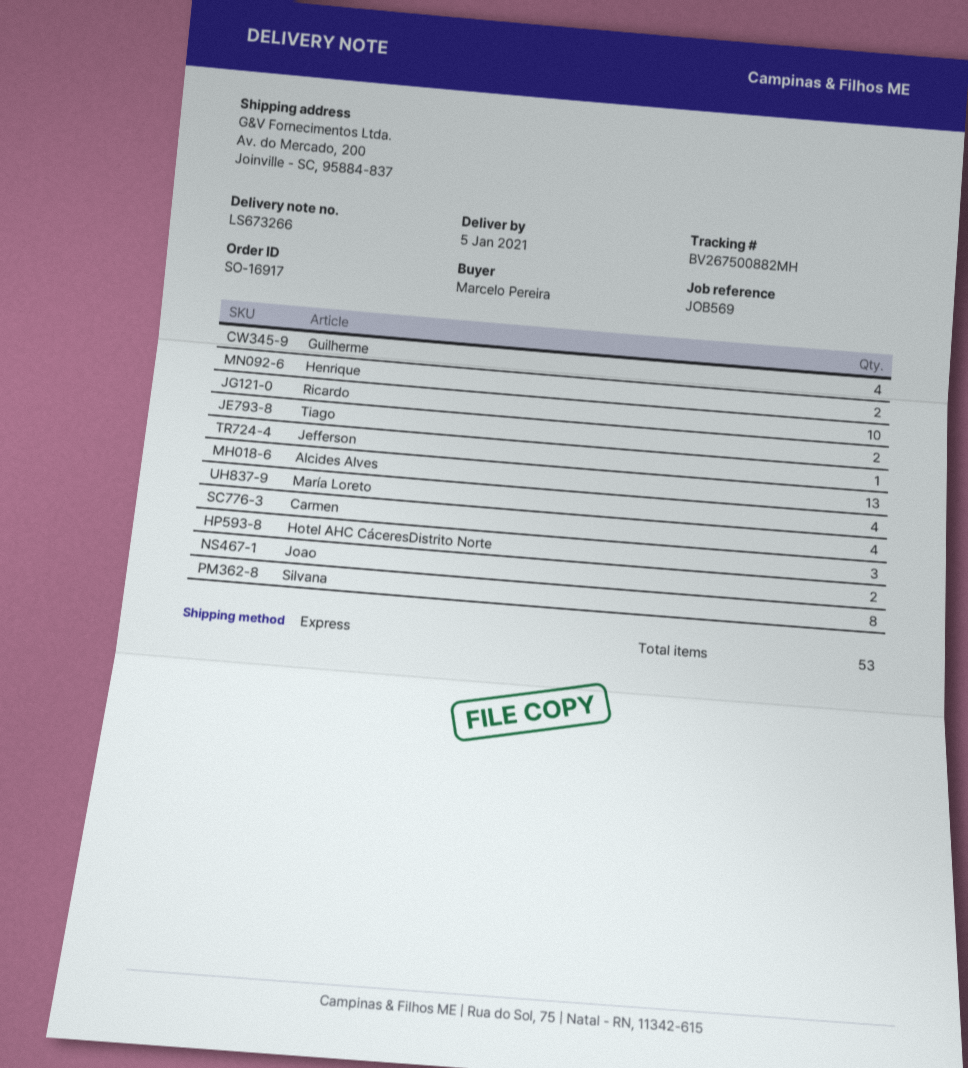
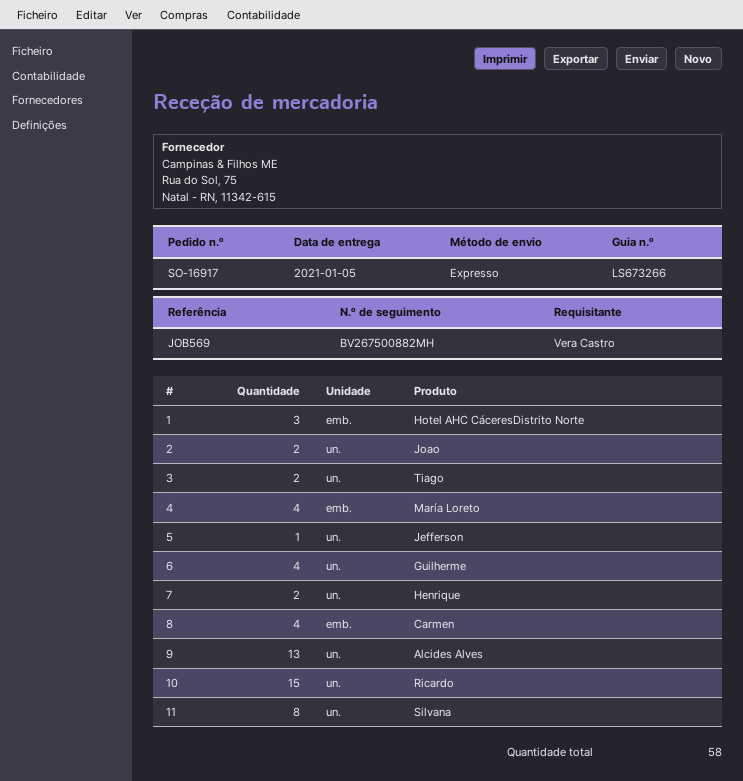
ordered by: Marcelo Pereira -> Vera Castro
Ricardo: 10 -> 15
total quantity: 53 -> 58

